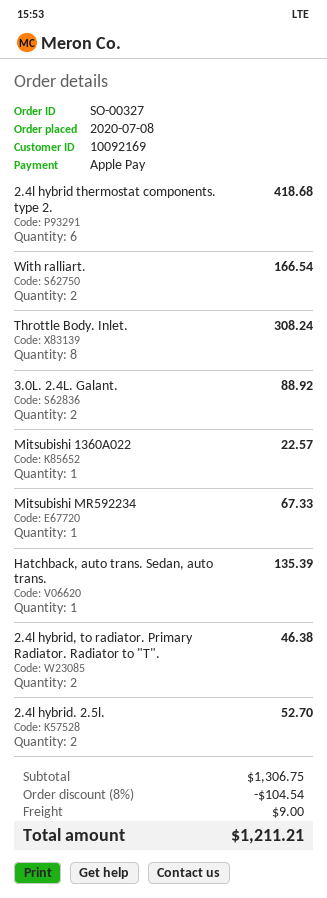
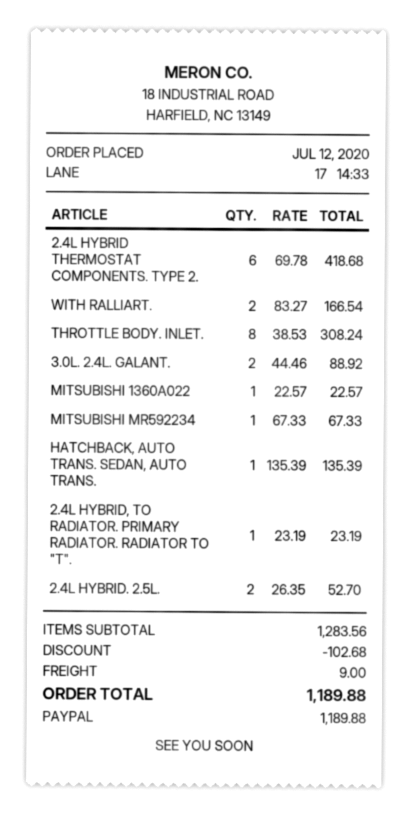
order date: 2020-07-08 -> 2020-07-12
payment method: Apple Pay -> PayPal
2.4l hybrid, to radiator. Primary Radiator. Radiator to "T".: 2 for 46.38 -> 1 for 23.19
subtotal: 1306.75 -> 1283.56
discount: 104.54 -> 102.68
total: 1211.21 -> 1189.88

